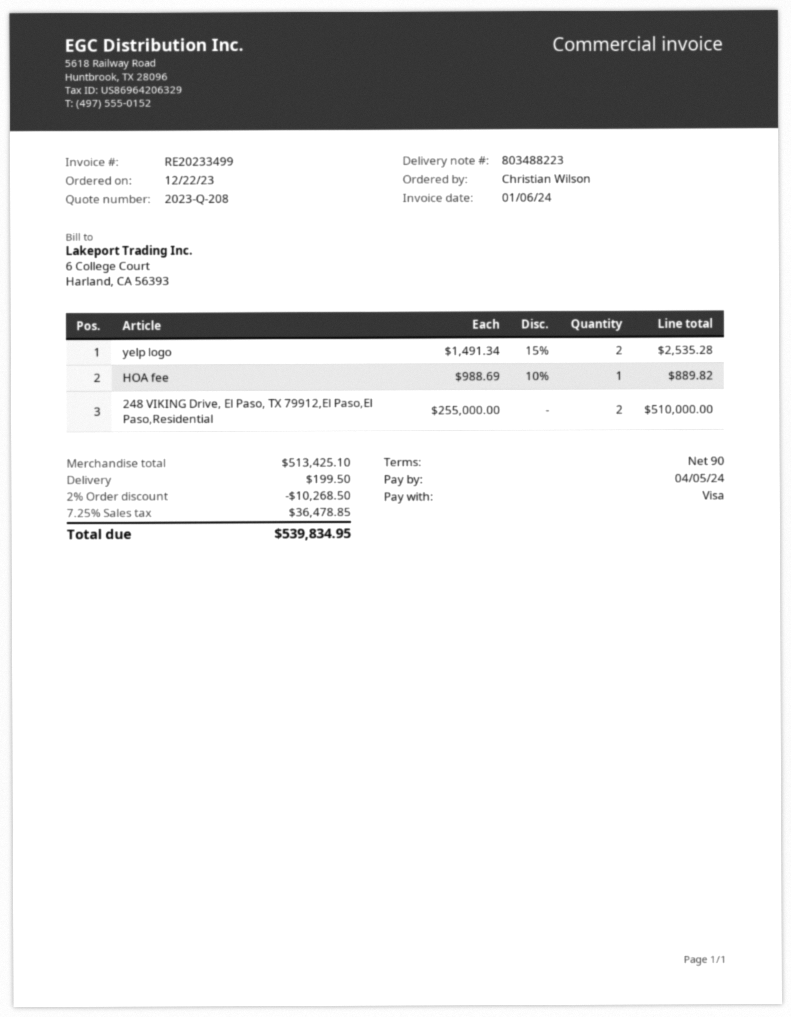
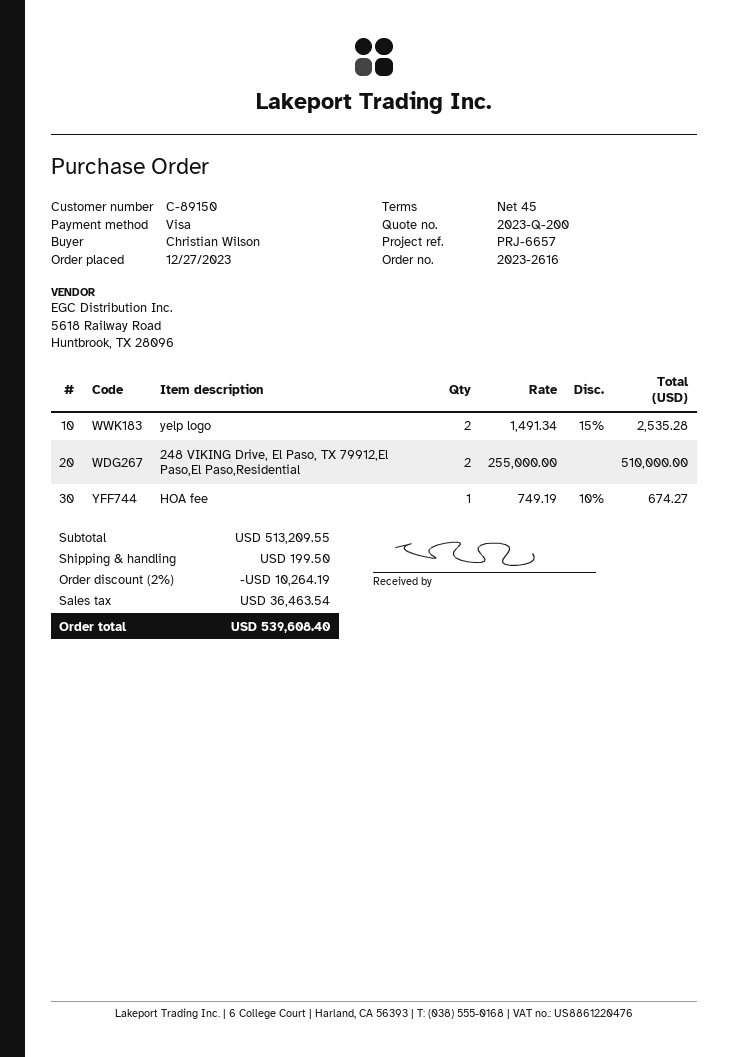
quote number: 2023-Q-208 -> 2023-Q-200
order date: 2023-12-22 -> 2023-12-27
payment terms: 90 days -> 45 days
HOA fee: 1 x 988.69 - 10% = 889.82 -> 1 x 749.19 - 10% = 674.27
subtotal: 513425.10 -> 513209.55
discount: 2% = 10268.50 -> 2% = 10264.19
tax: 36478.85 -> 36463.54
total: 539834.95 -> 539608.40

